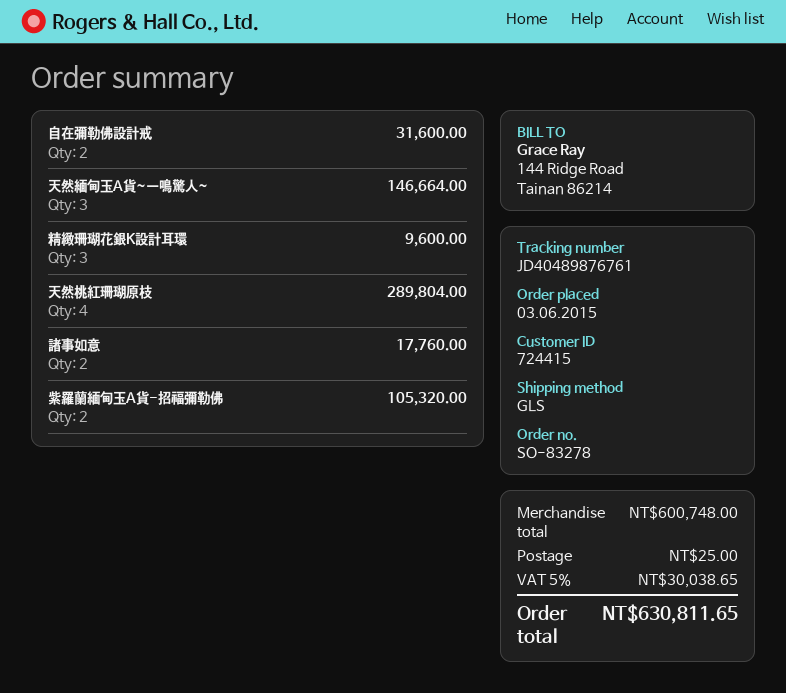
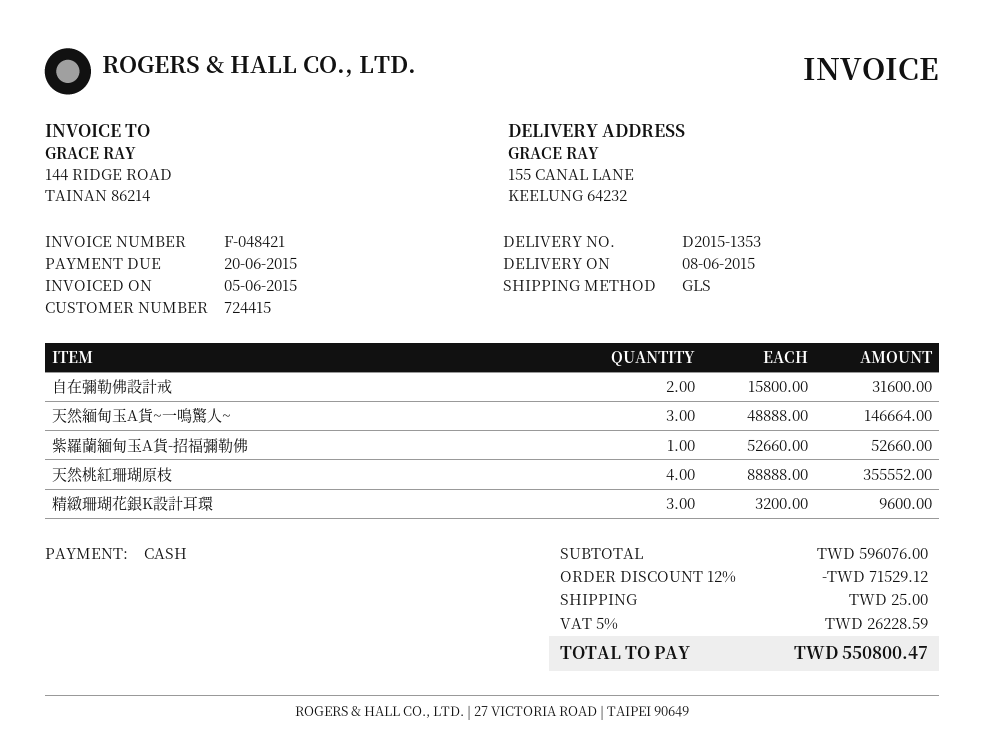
天然桃紅珊瑚原枝: 4 for 289804.00 -> 4 for 355552.00
諸事如意: 2 for 17760.00 -> none
紫羅蘭緬甸玉A貨-招福彌勒佛: 2 for 105320.00 -> 1 for 52660.00
subtotal: 600748.00 -> 596076.00
discount: none -> 12% = 71529.12
tax: 5% = 30038.65 -> 5% = 26228.59
total: 630811.65 -> 550800.47

